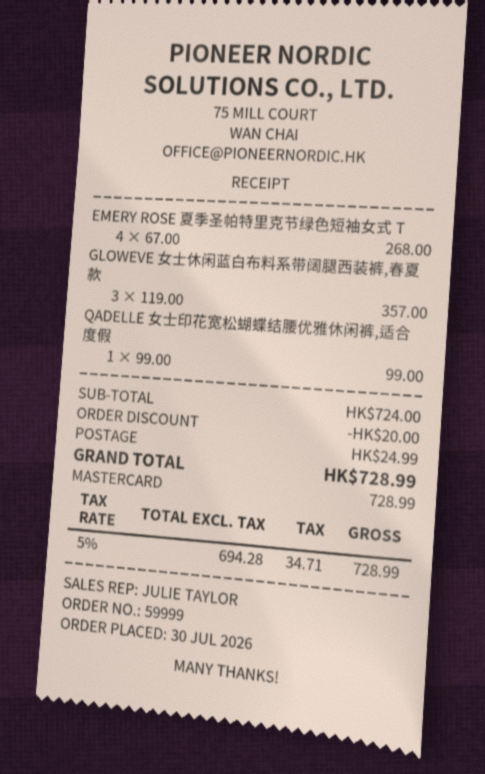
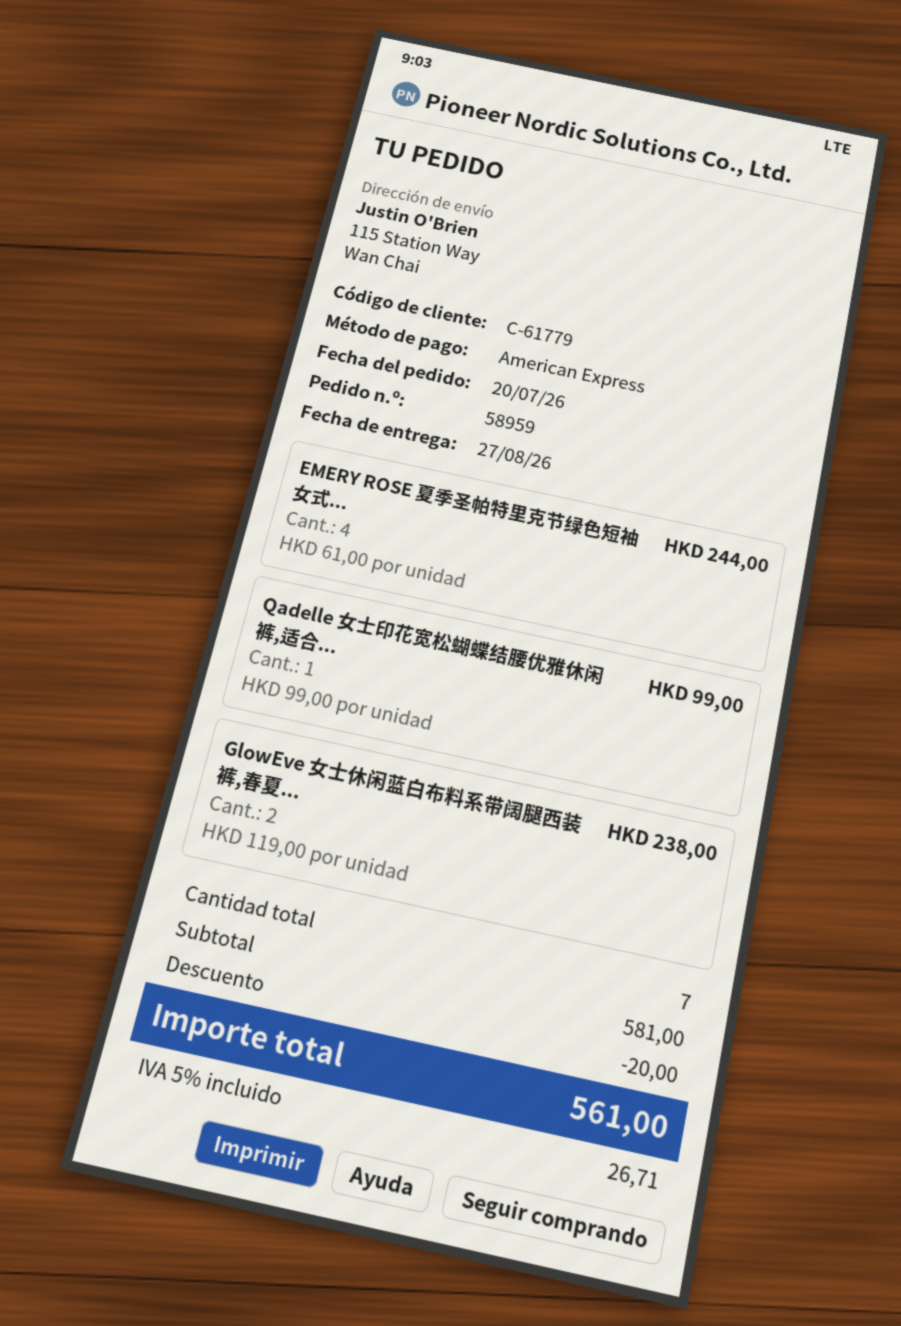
order number: 59999 -> 58959
order date: 2026-07-30 -> 2026-07-20
payment method: Mastercard -> American Express
EMERY ROSE 夏季圣帕特里克节绿色短袖女式 T: 4 x 67.00 = 268.00 -> 4 x 61.00 = 244.00
GLOWEVE 女士休闲蓝白布料系带阔腿西装裤,春夏款: 3 x 119.00 = 357.00 -> 2 x 119.00 = 238.00
subtotal: 724.00 -> 581.00
shipping: 24.99 -> none
tax: 5% = 34.71 -> 5% = 26.71
total: 728.99 -> 561.00

